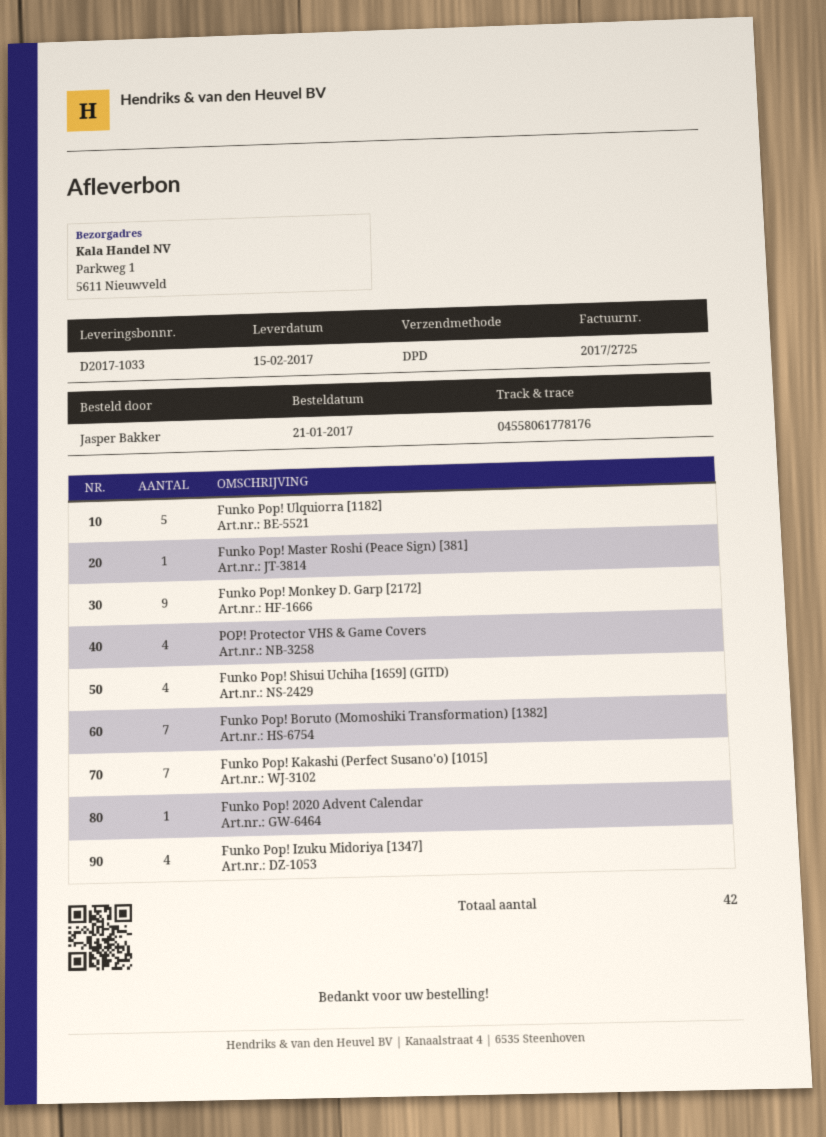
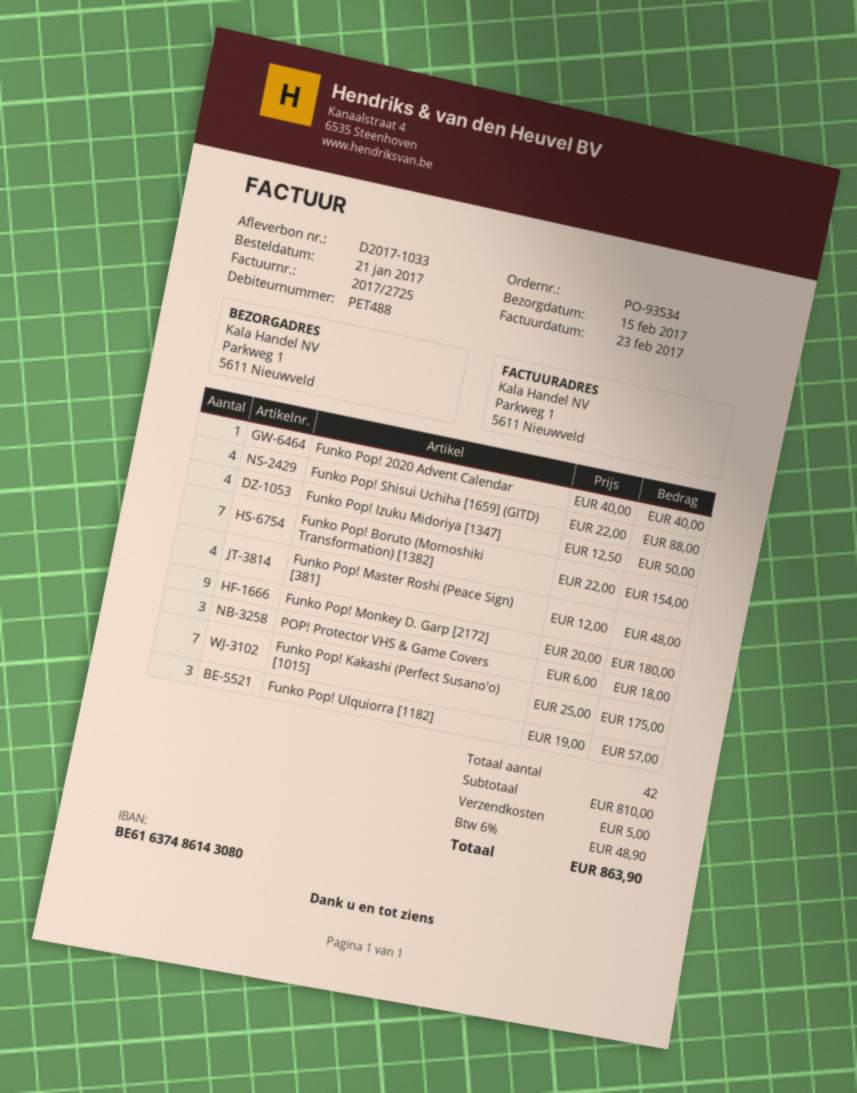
Funko Pop! Ulquiorra [1182]: 5 -> 3
Funko Pop! Master Roshi (Peace Sign) [381]: 1 -> 4
POP! Protector VHS & Game Covers: 4 -> 3

